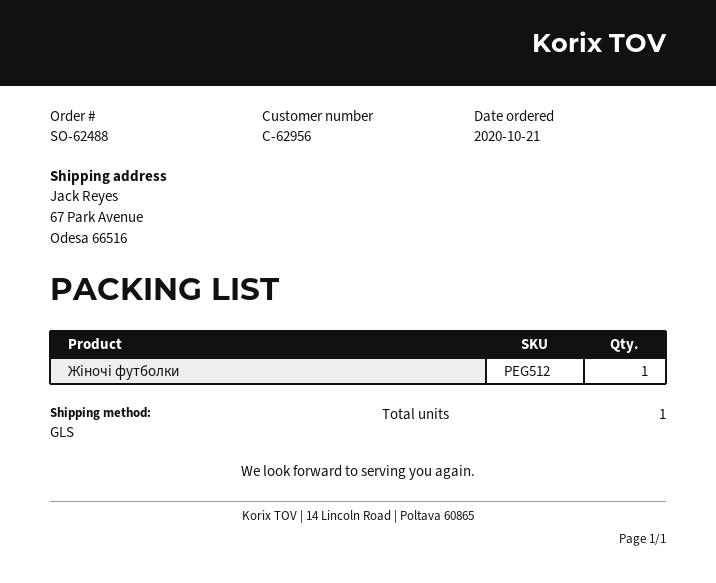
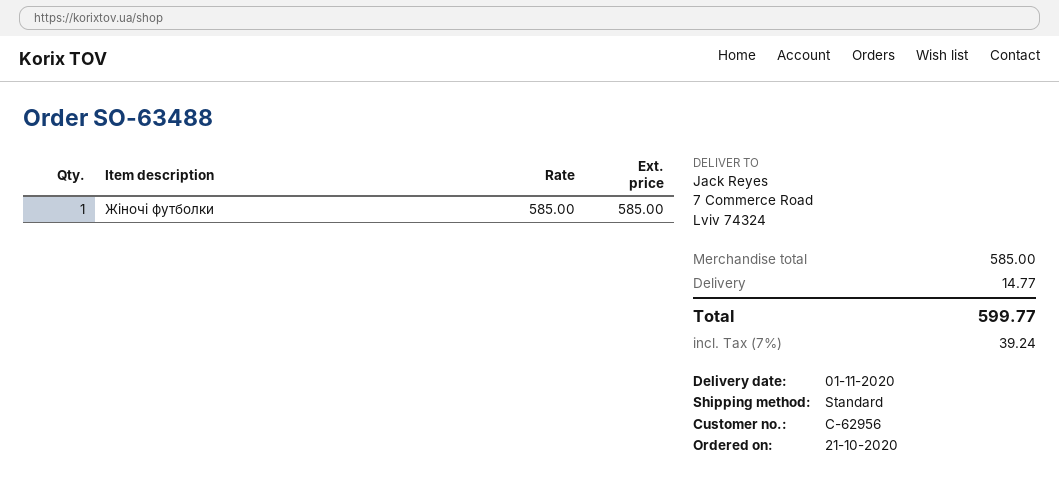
order number: SO-62488 -> SO-63488
shipping method: GLS -> standard
ship to: 67 Park Avenue, Odesa 66516 -> 7 Commerce Road, Lviv 74324

